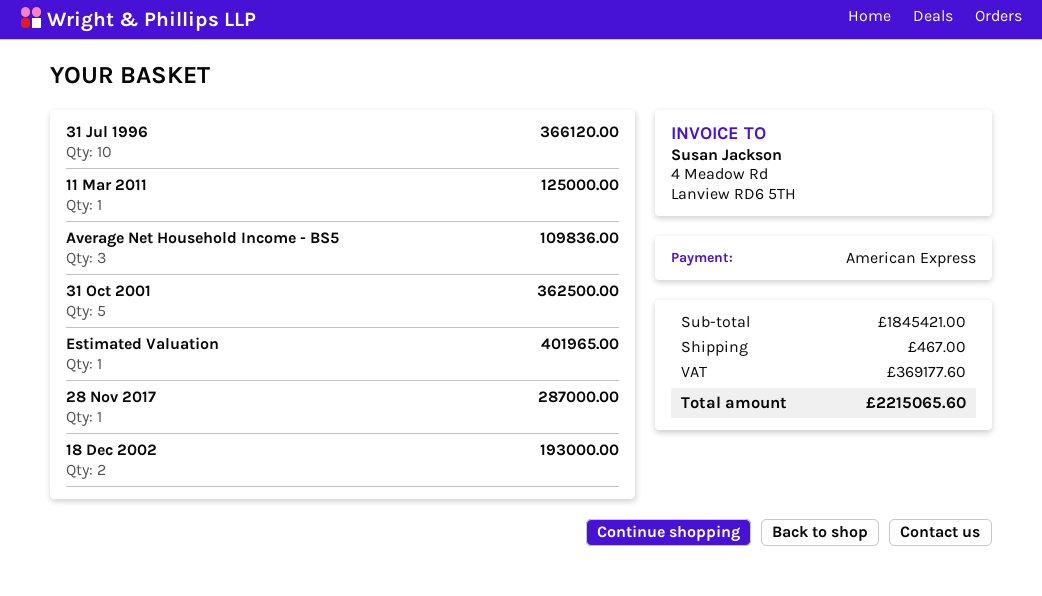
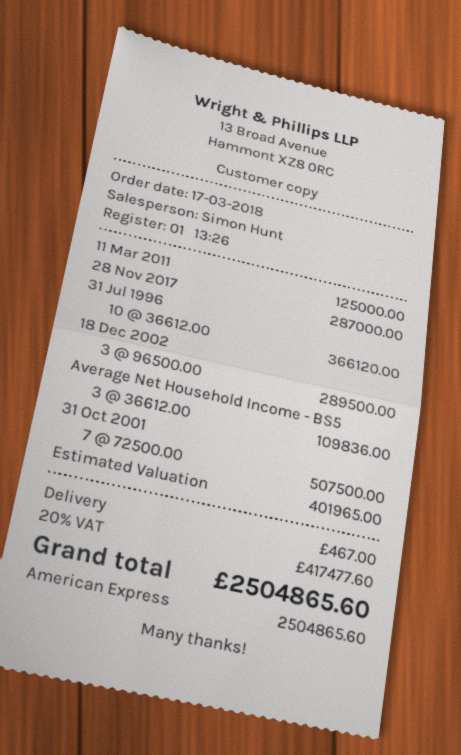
31 Oct 2001: 5 for 362500.00 -> 7 for 507500.00
18 Dec 2002: 2 for 193000.00 -> 3 for 289500.00
tax: 369177.60 -> 417477.60
total: 2215065.60 -> 2504865.60

